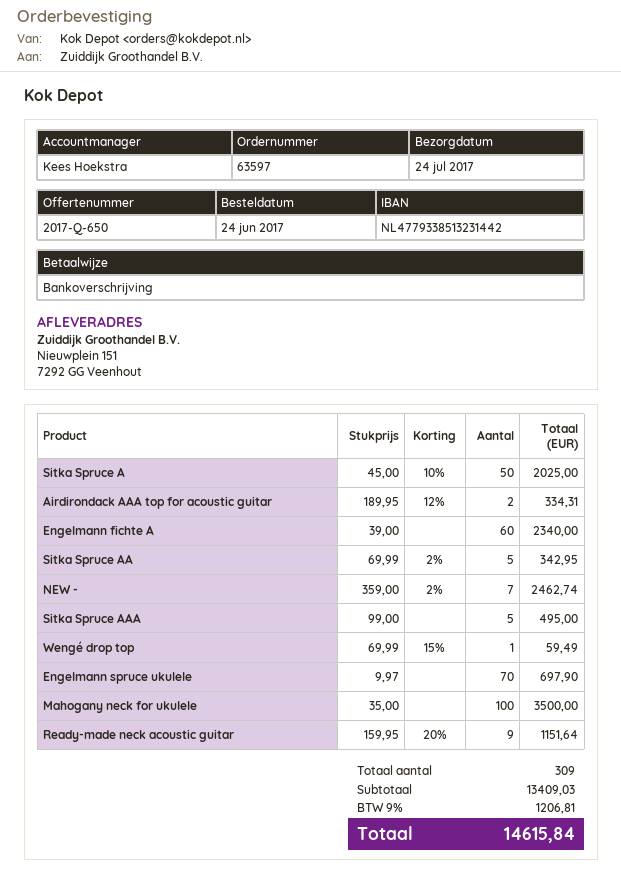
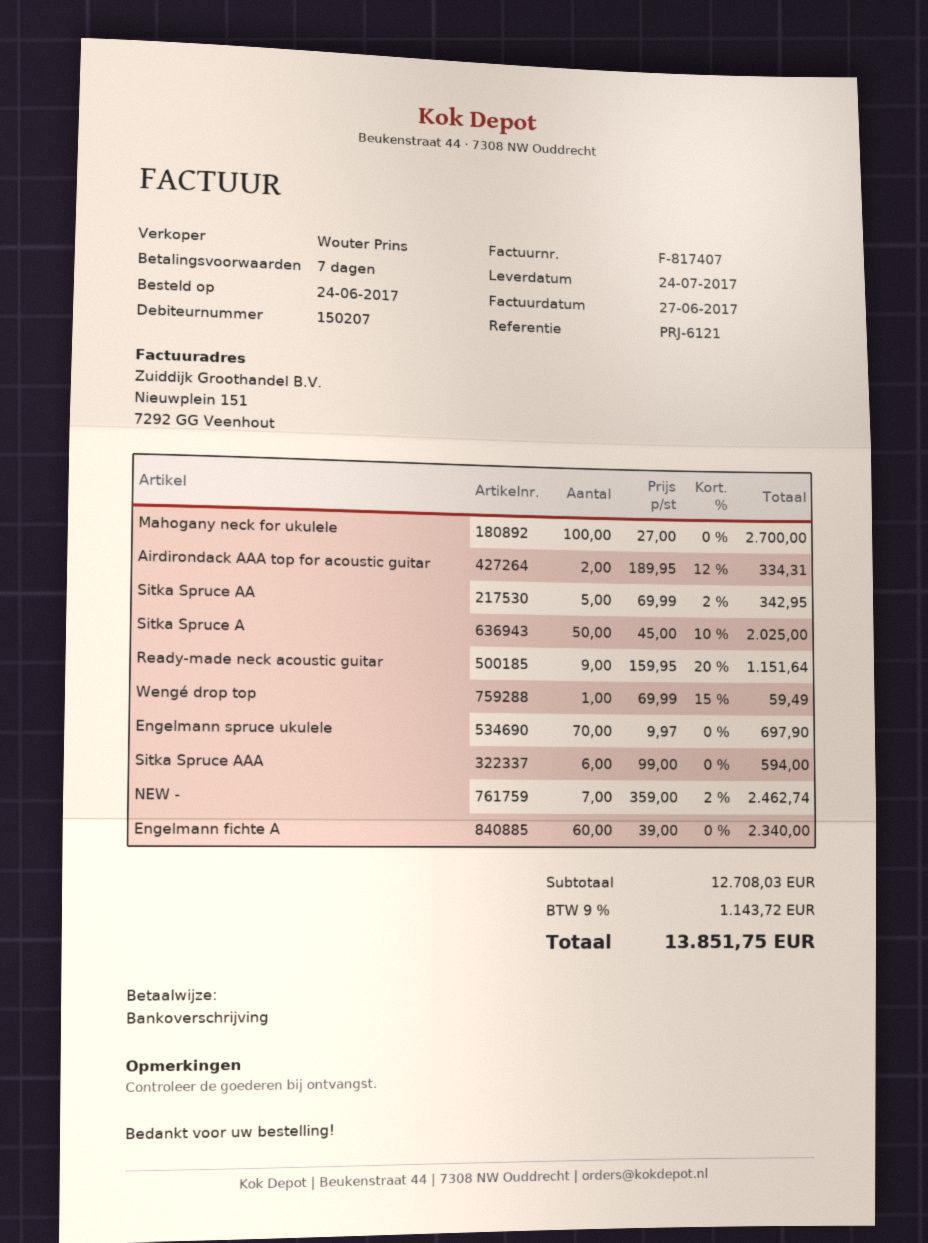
sales rep: Kees Hoekstra -> Wouter Prins
Sitka Spruce AAA: 5 x 99.00 = 495.00 -> 6 x 99.00 = 594.00
Mahogany neck for ukulele: 100 x 35.00 = 3500.00 -> 100 x 27.00 = 2700.00
subtotal: 13409.03 -> 12708.03
tax: 9% = 1206.81 -> 9% = 1143.72
total: 14615.84 -> 13851.75

